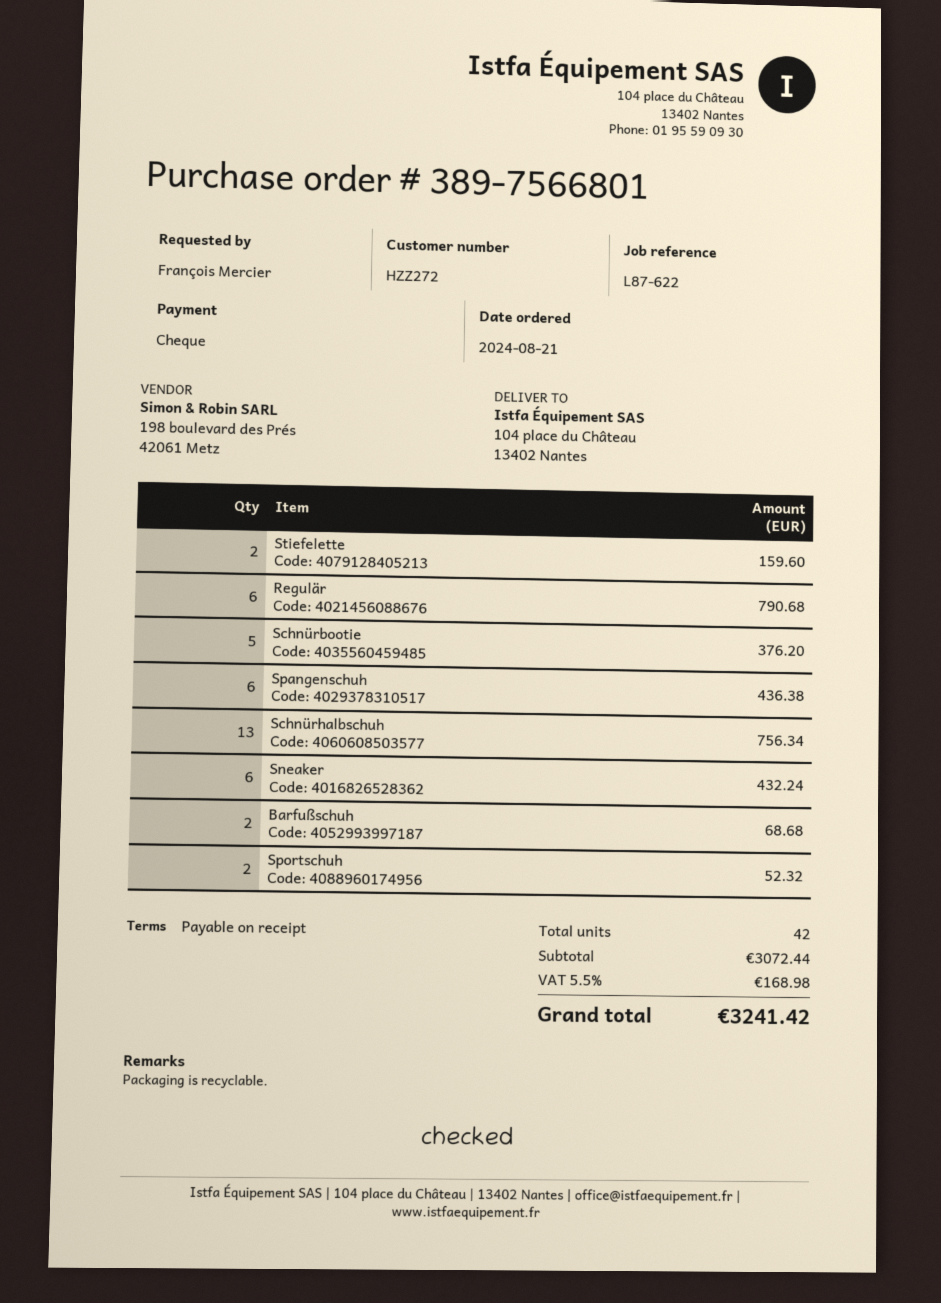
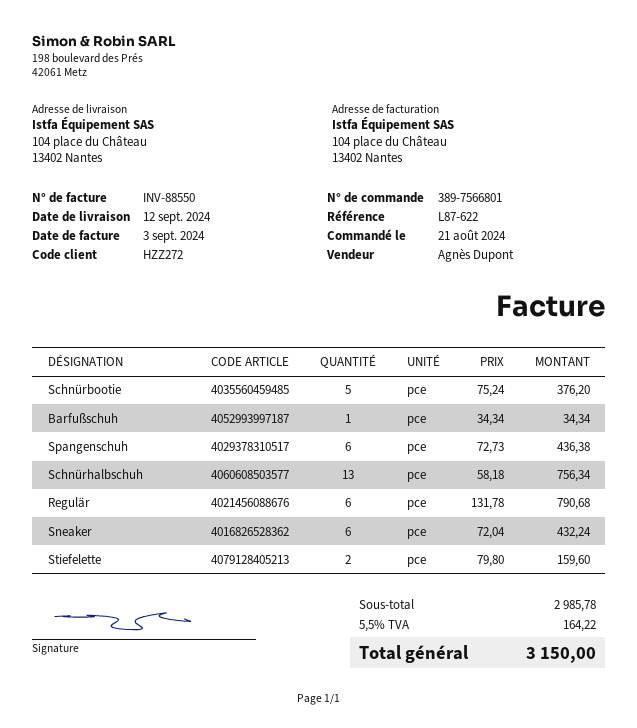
Barfußschuh: 2 for 68.68 -> 1 for 34.34
Sportschuh: 2 for 52.32 -> none
subtotal: 3072.44 -> 2985.78
tax: 5.5% = 168.98 -> 5.5% = 164.22
total: 3241.42 -> 3150.00

